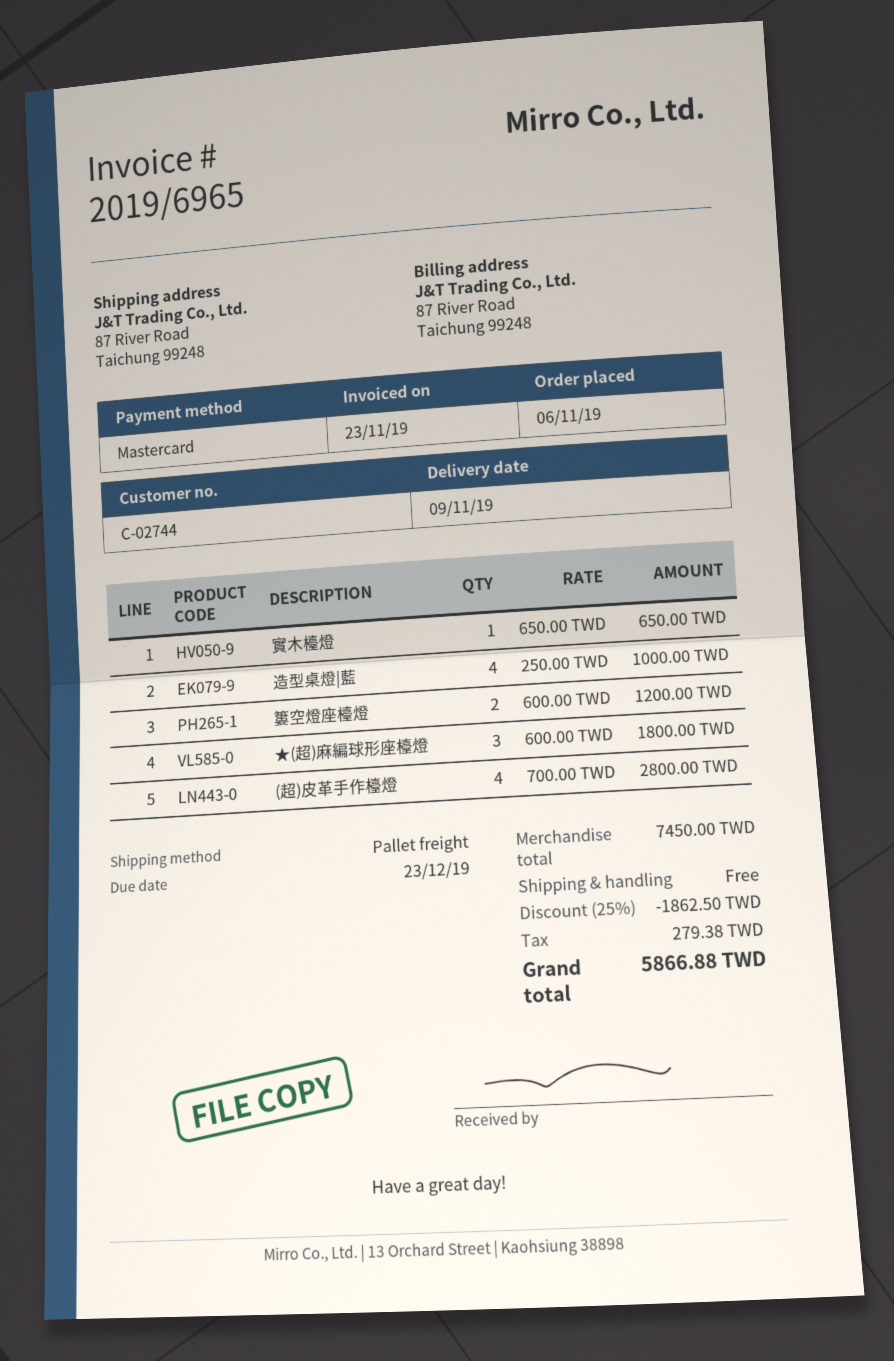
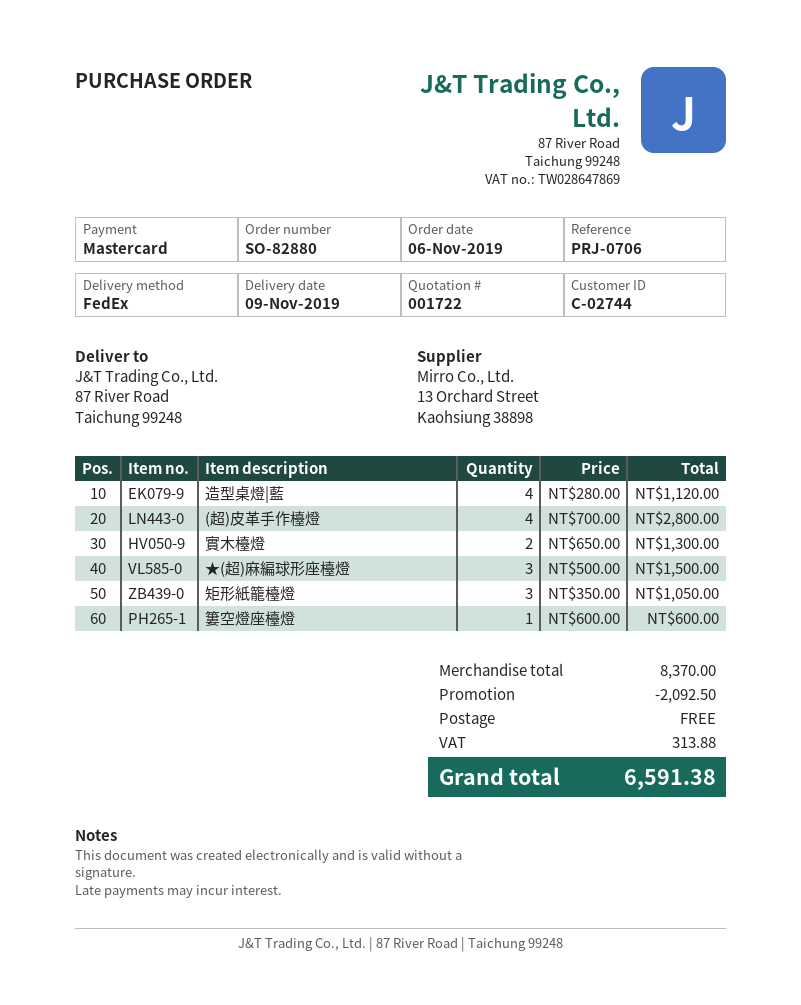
shipping method: pallet freight -> FedEx
實木檯燈: 1 x 650.00 = 650.00 -> 2 x 650.00 = 1300.00
造型桌燈|藍: 4 x 250.00 = 1000.00 -> 4 x 280.00 = 1120.00
簍空燈座檯燈: 2 x 600.00 = 1200.00 -> 1 x 600.00 = 600.00
★(超)麻編球形座檯燈: 3 x 600.00 = 1800.00 -> 3 x 500.00 = 1500.00
矩形紙籠檯燈: none -> 3 x 350.00 = 1050.00
subtotal: 7450.00 -> 8370.00
discount: 1862.50 -> 2092.50
tax: 279.38 -> 313.88
total: 5866.88 -> 6591.38

